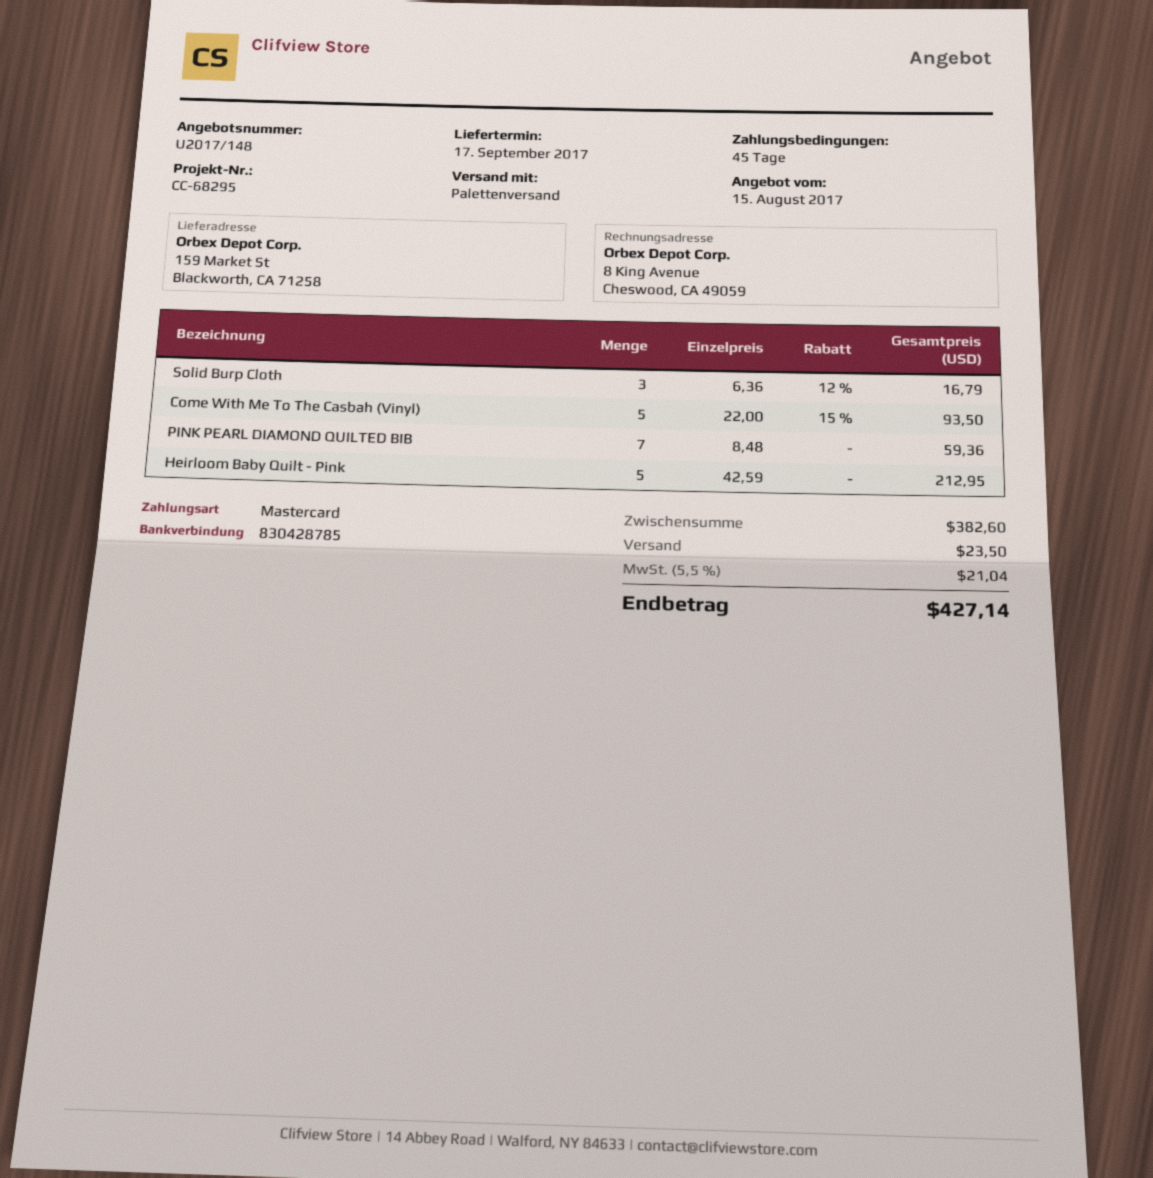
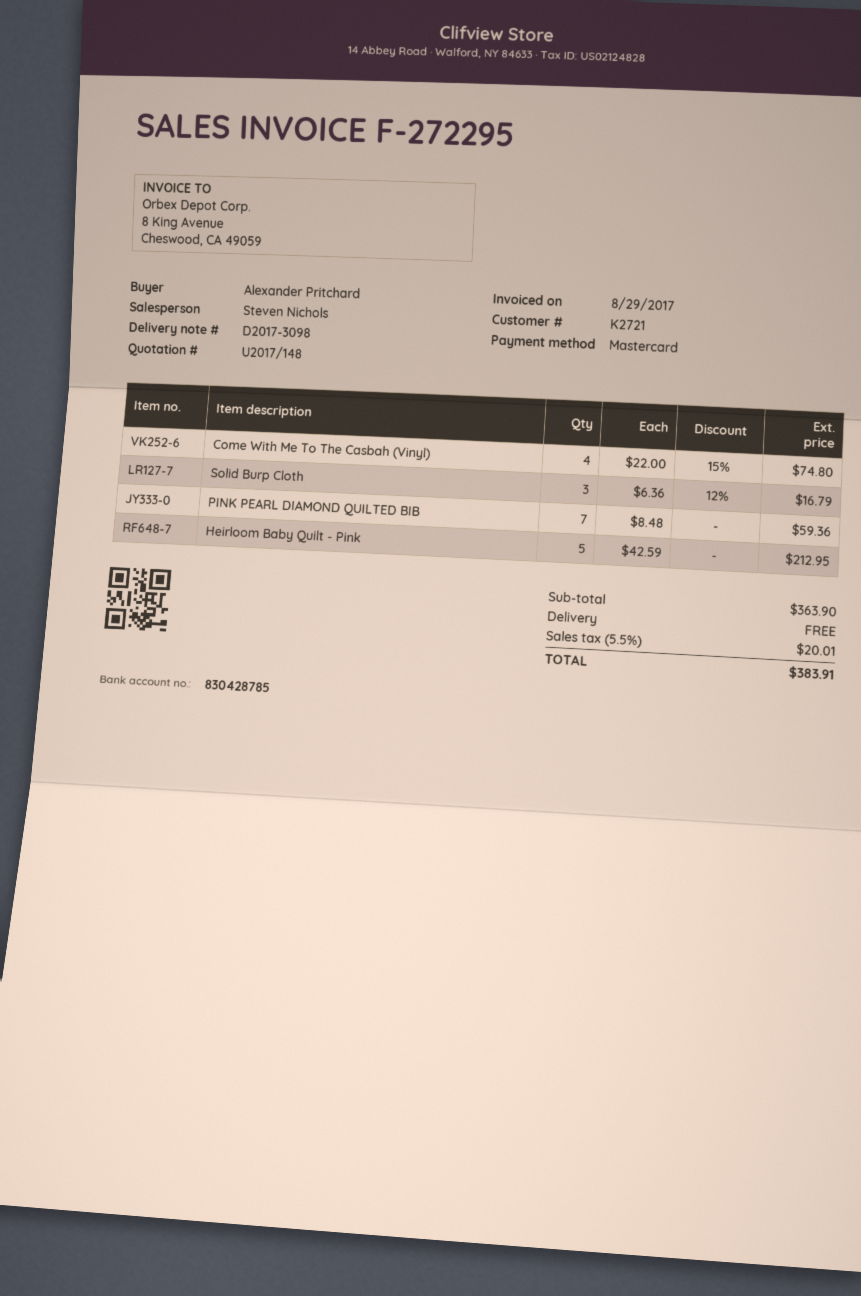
Come With Me To The Casbah (Vinyl): 5 x 22.00 - 15% = 93.50 -> 4 x 22.00 - 15% = 74.80
subtotal: 382.60 -> 363.90
shipping: 23.50 -> 0.00
tax: 5.5% = 21.04 -> 5.5% = 20.01
total: 427.14 -> 383.91

